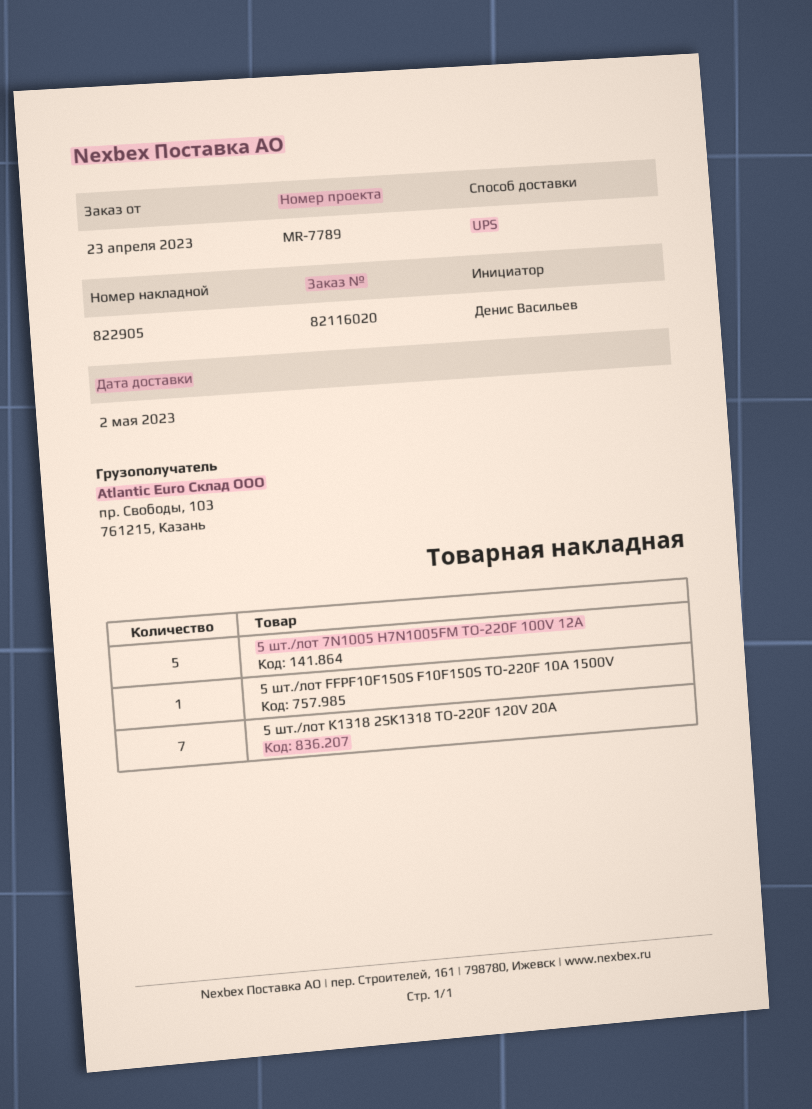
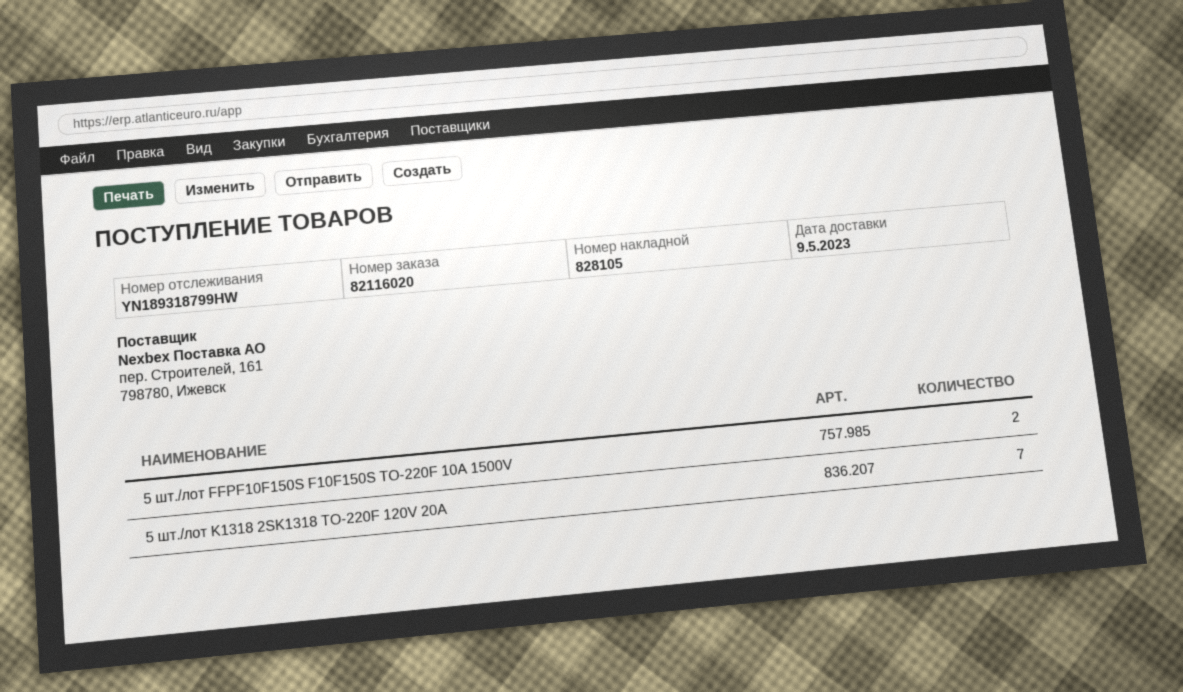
delivery note number: 822905 -> 828105
delivery date: 2023-05-02 -> 2023-05-09
5 шт./лот 7N1005 H7N1005FM TO-220F 100V 12A: 5 -> none
5 шт./лот FFPF10F150S F10F150S TO-220F 10A 1500V: 1 -> 2

